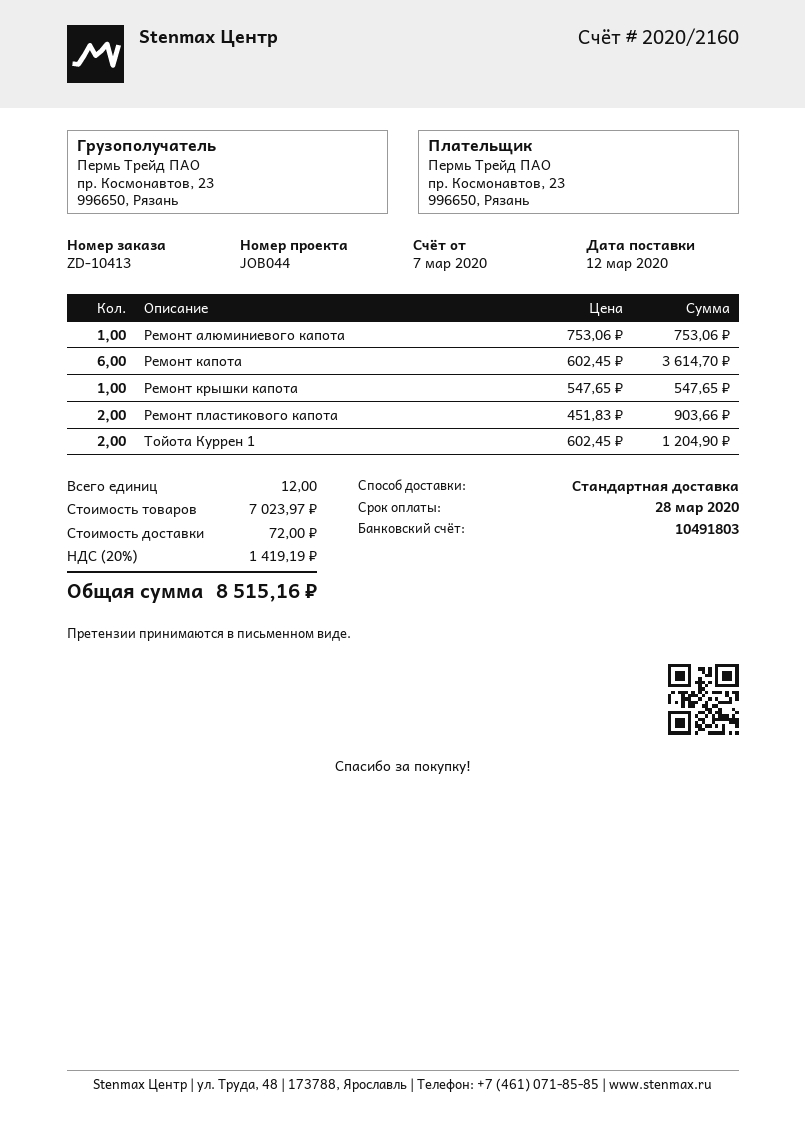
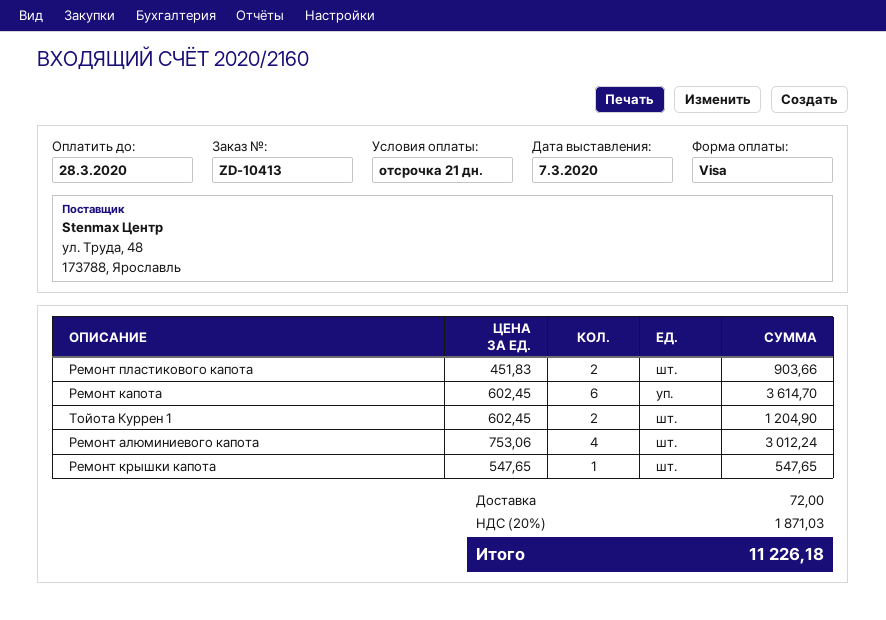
Ремонт алюминиевого капота: 1 x 753.06 = 753.06 -> 4 x 753.06 = 3012.24
tax: 20% = 1419.19 -> 20% = 1871.03
total: 8515.16 -> 11226.18

